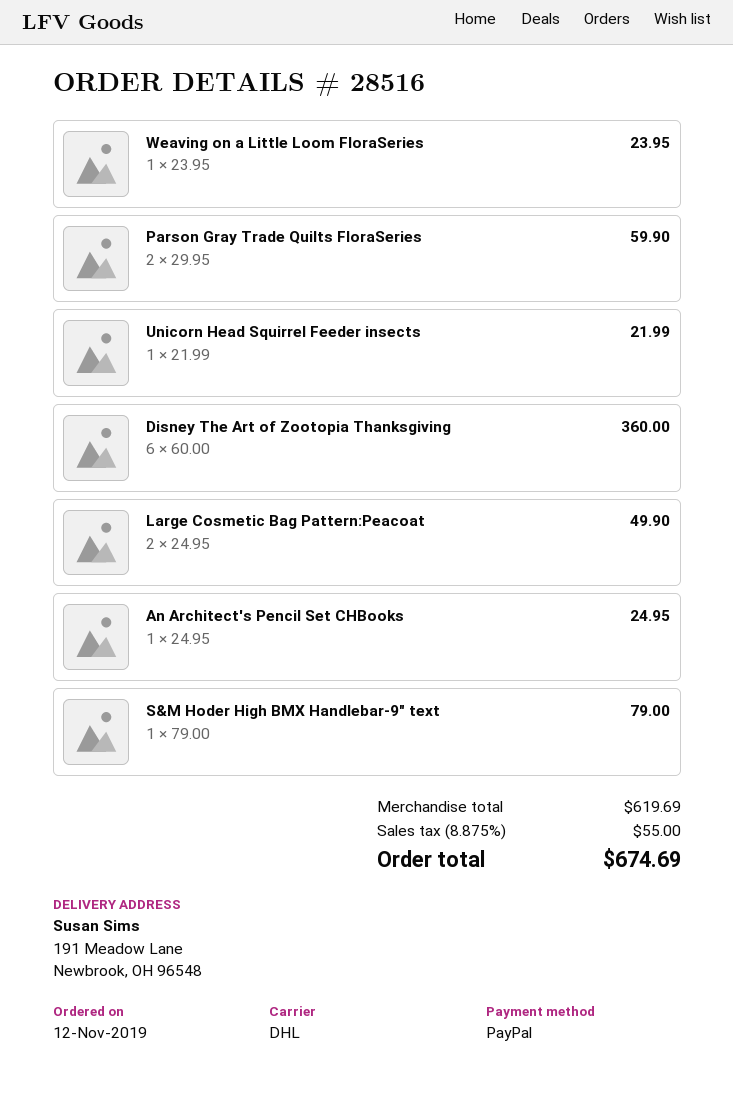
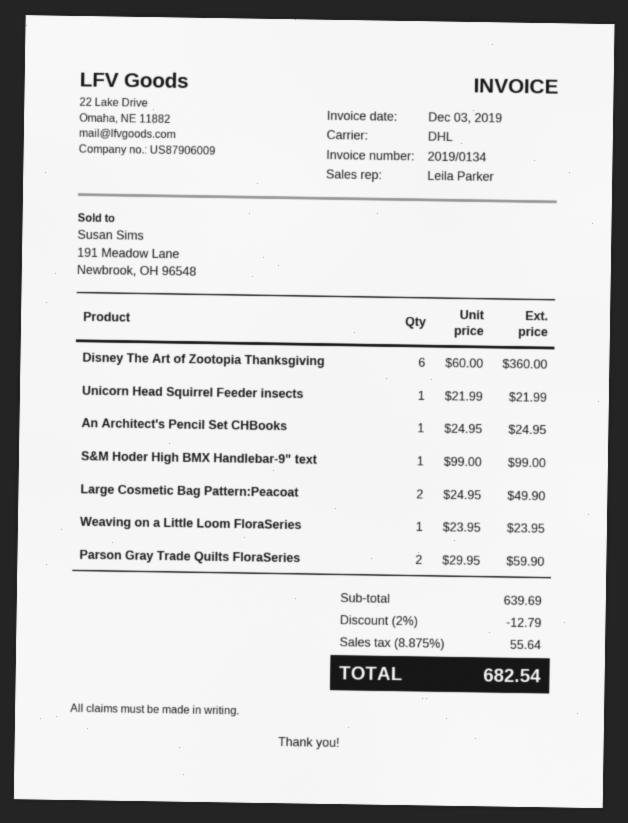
S&M Hoder High BMX Handlebar-9" text: 1 x 79.00 = 79.00 -> 1 x 99.00 = 99.00
subtotal: 619.69 -> 639.69
discount: none -> 2% = 12.79
tax: 8.875% = 55.00 -> 8.875% = 55.64
total: 674.69 -> 682.54

